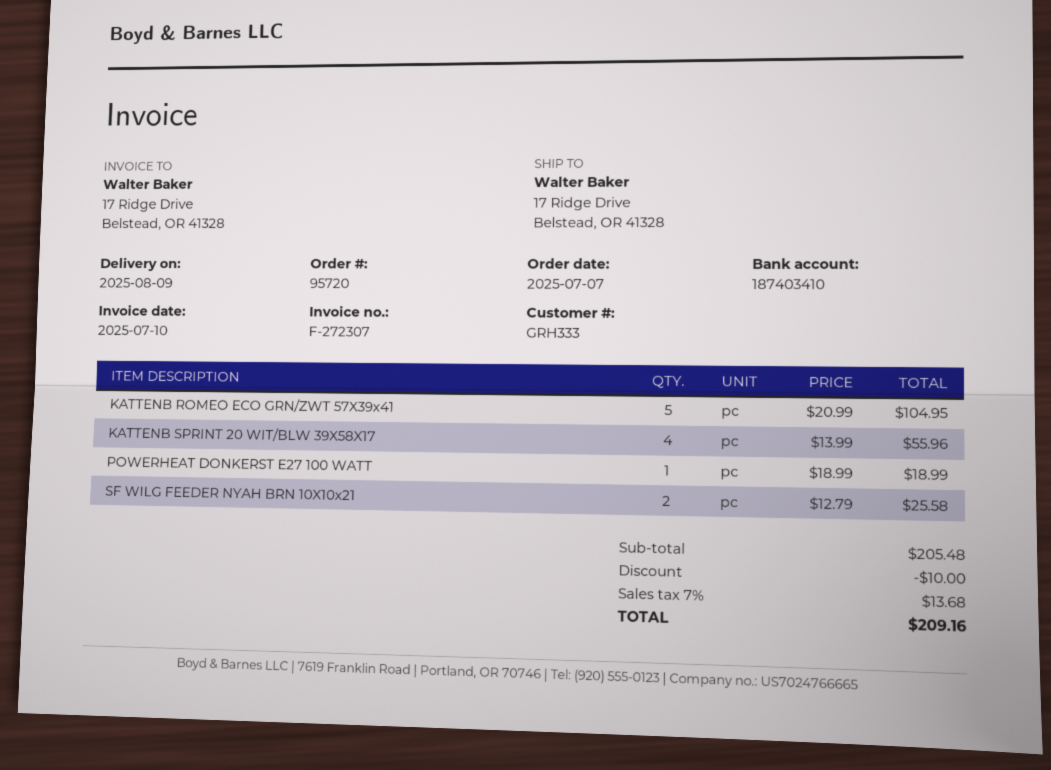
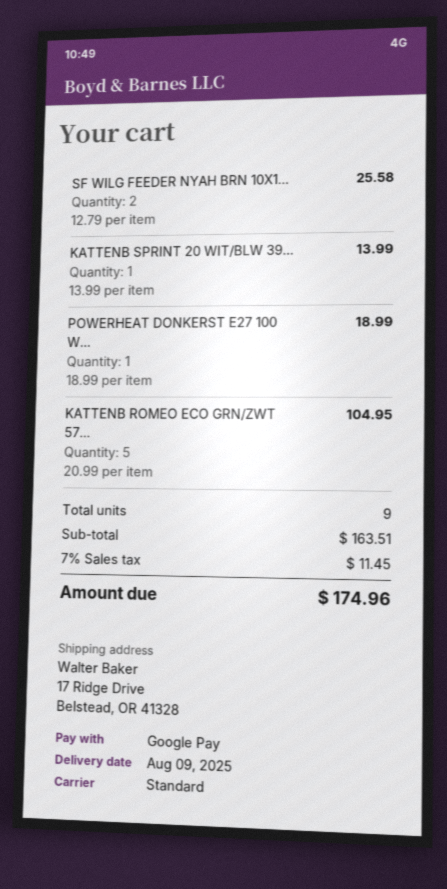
KATTENB SPRINT 20 WIT/BLW 39X58X17: 4 x 13.99 = 55.96 -> 1 x 13.99 = 13.99
subtotal: 205.48 -> 163.51
discount: 10.00 -> none
tax: 7% = 13.68 -> 7% = 11.45
total: 209.16 -> 174.96

